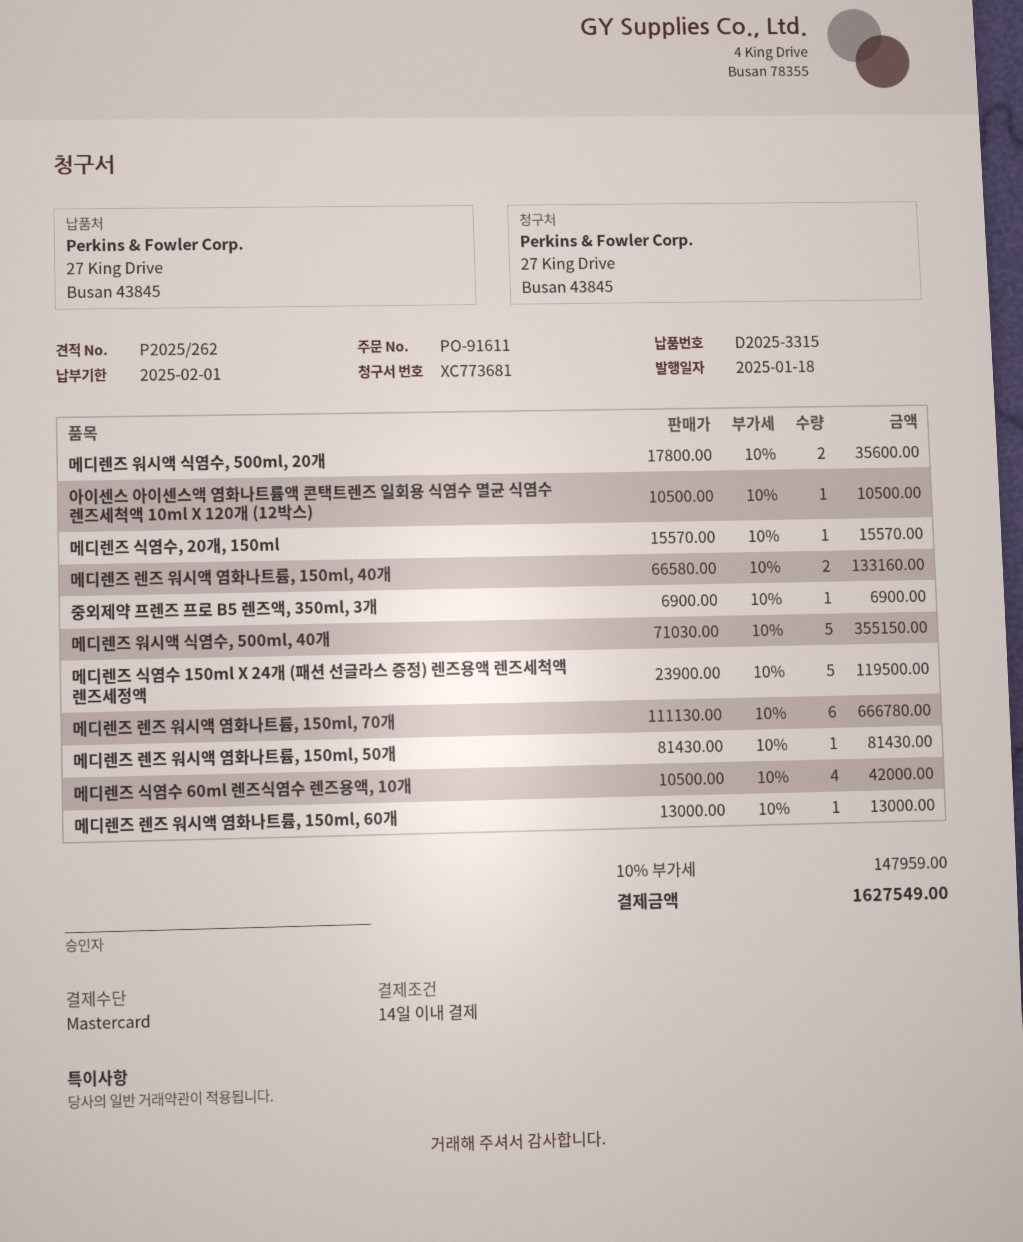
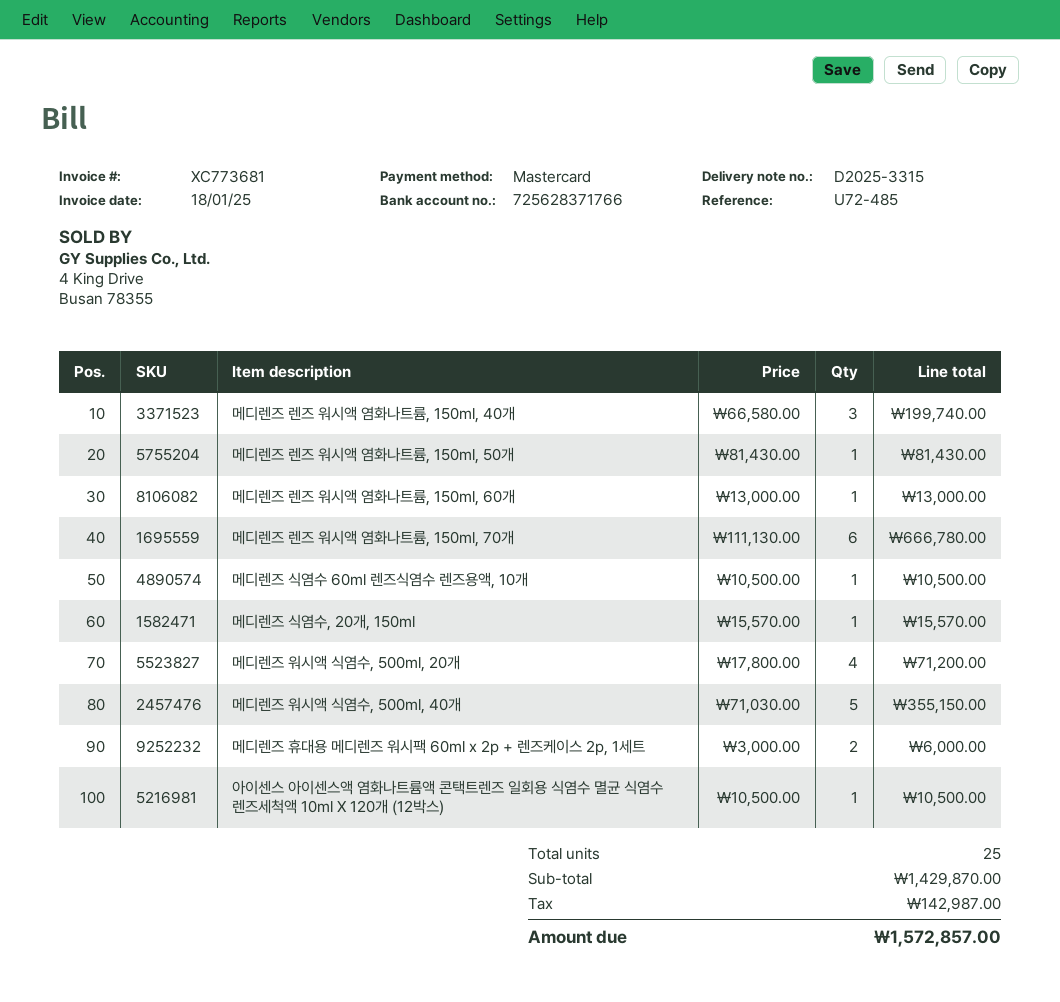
메디렌즈 워시액 식염수, 500ml, 20개: 2 x 17800.00 = 35600.00 -> 4 x 17800.00 = 71200.00
메디렌즈 렌즈 워시액 염화나트륨, 150ml, 40개: 2 x 66580.00 = 133160.00 -> 3 x 66580.00 = 199740.00
중외제약 프렌즈 프로 B5 렌즈액, 350ml, 3개: 1 x 6900.00 = 6900.00 -> none
메디렌즈 식염수 150ml X 24개 (패션 선글라스 증정) 렌즈용액 렌즈세척액 렌즈세정액: 5 x 23900.00 = 119500.00 -> none
메디렌즈 식염수 60ml 렌즈식염수 렌즈용액, 10개: 4 x 10500.00 = 42000.00 -> 1 x 10500.00 = 10500.00
메디렌즈 휴대용 메디렌즈 워시팩 60ml x 2p + 렌즈케이스 2p, 1세트: none -> 2 x 3000.00 = 6000.00
tax: 147959.00 -> 142987.00
total: 1627549.00 -> 1572857.00

